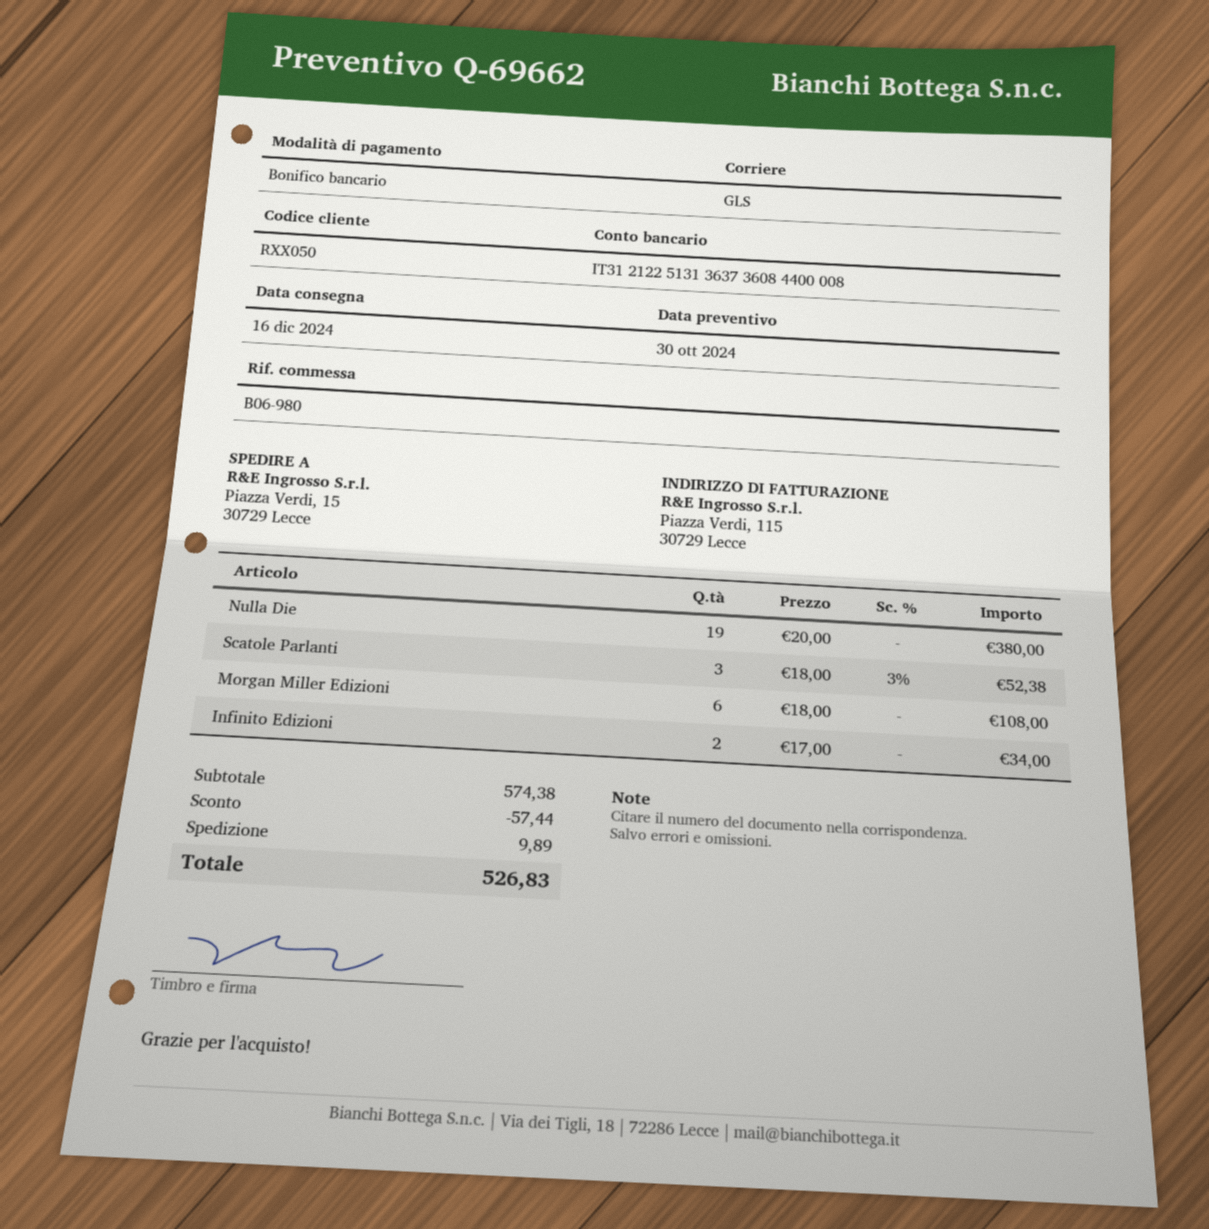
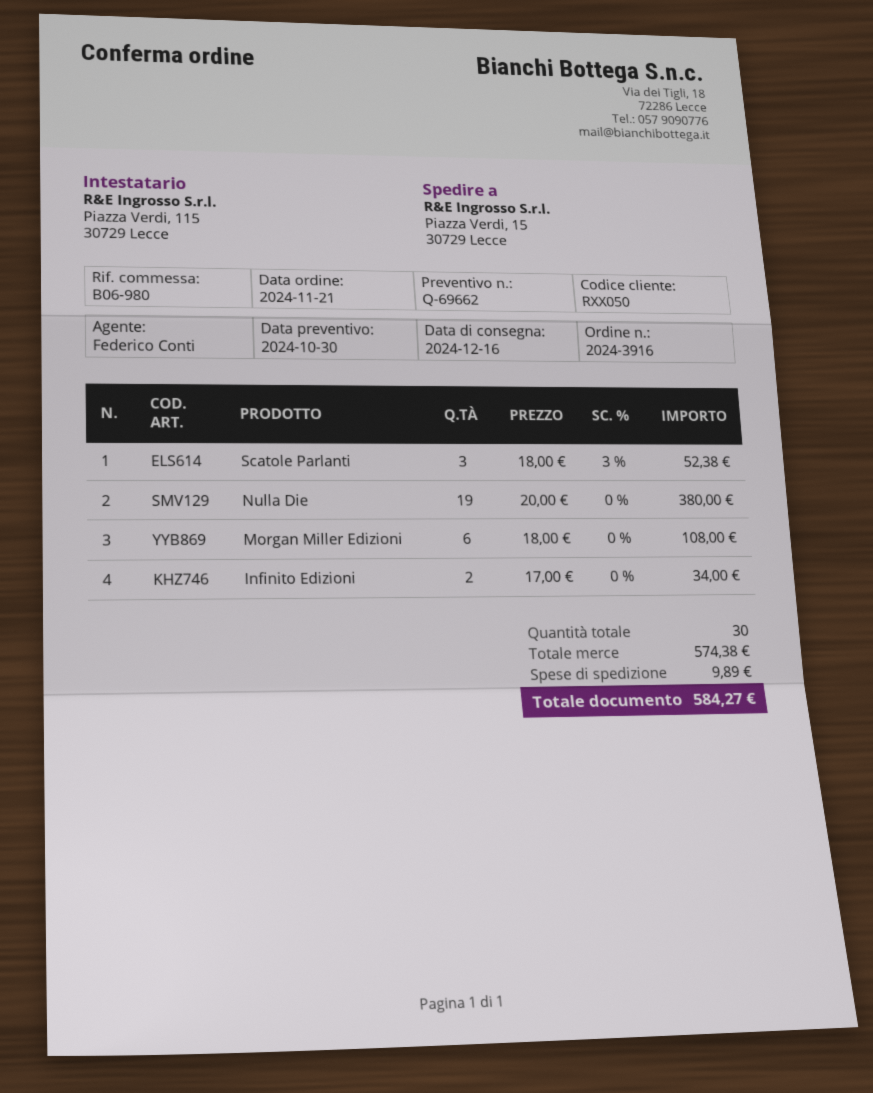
discount: 57.44 -> none
total: 526.83 -> 584.27

